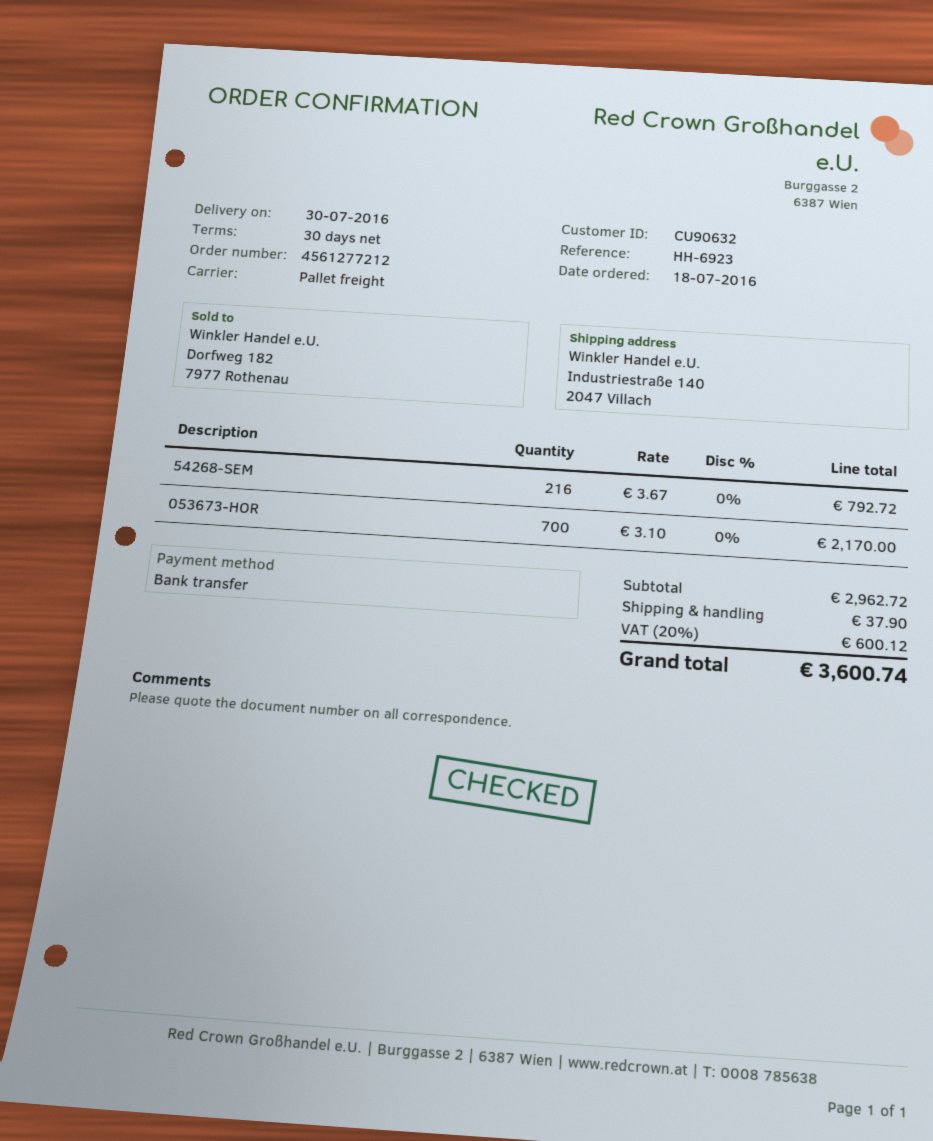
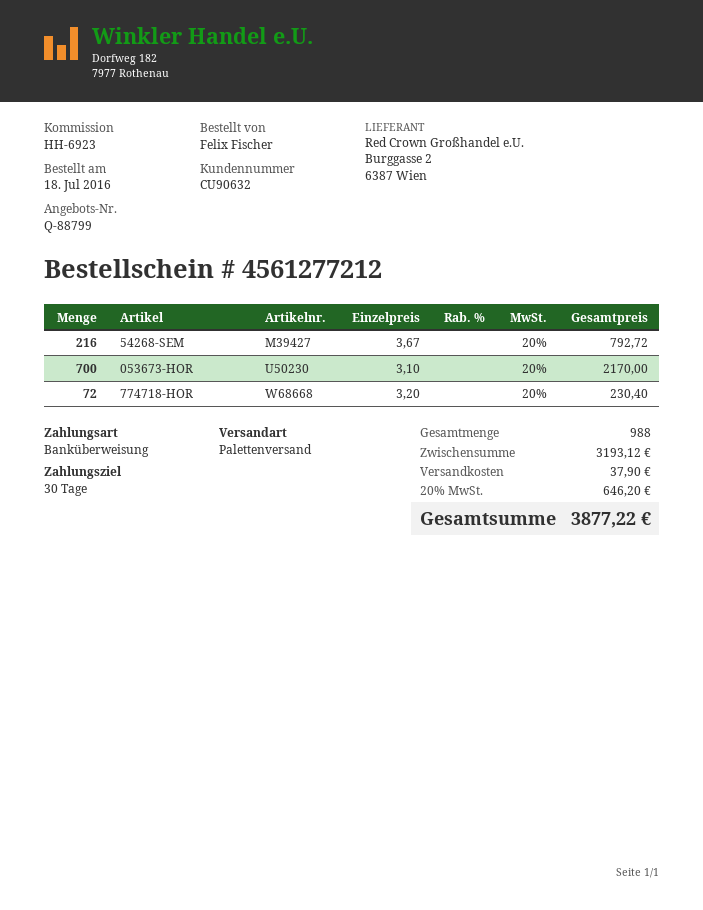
774718-HOR: none -> 72 x 3.20 = 230.40
subtotal: 2962.72 -> 3193.12
tax: 20% = 600.12 -> 20% = 646.20
total: 3600.74 -> 3877.22

